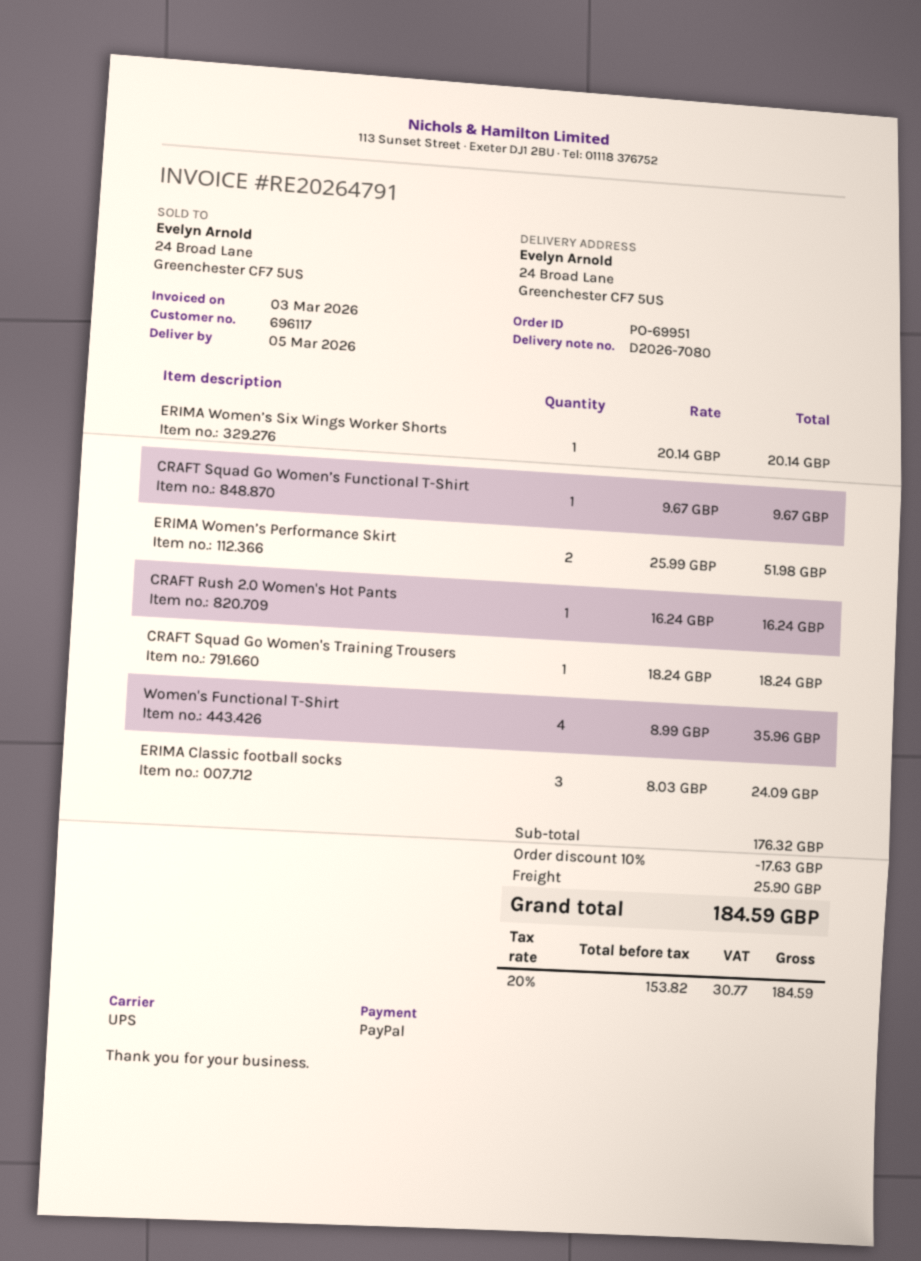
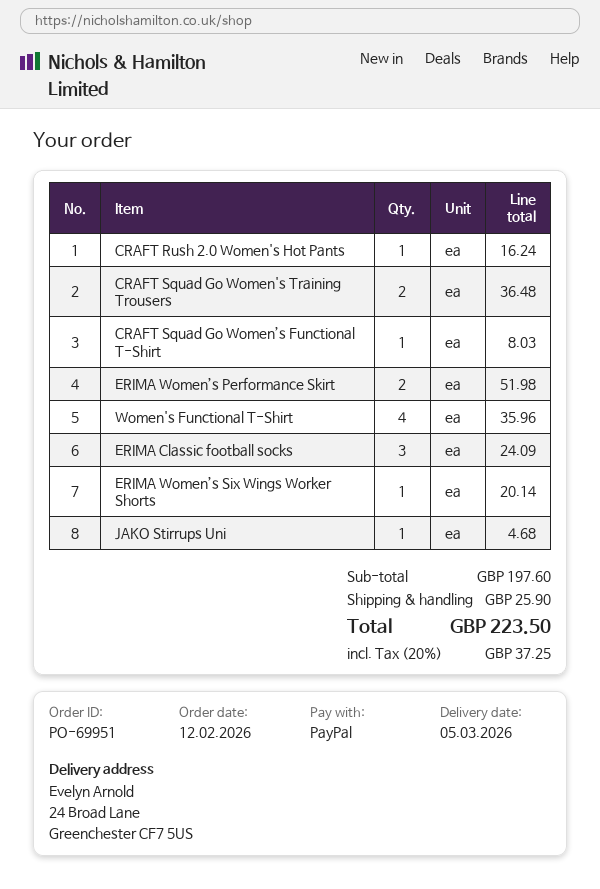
CRAFT Squad Go Women’s Functional T-Shirt: 1 for 9.67 -> 1 for 8.03
CRAFT Squad Go Women's Training Trousers: 1 for 18.24 -> 2 for 36.48
JAKO Stirrups Uni: none -> 1 for 4.68
subtotal: 176.32 -> 197.60
discount: 10% = 17.63 -> none
tax: 20% = 30.77 -> 20% = 37.25
total: 184.59 -> 223.50

